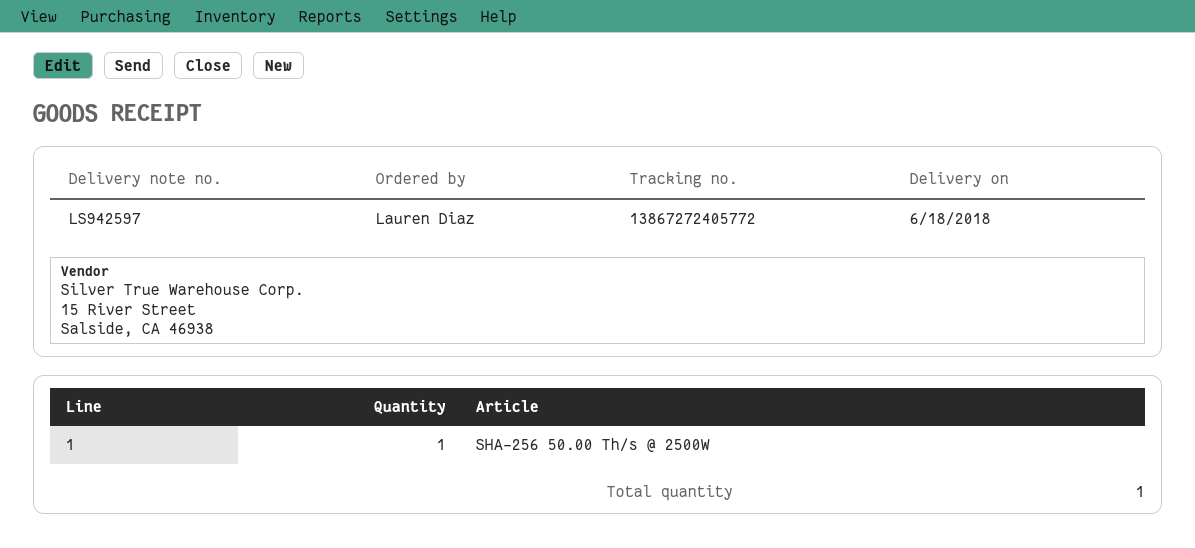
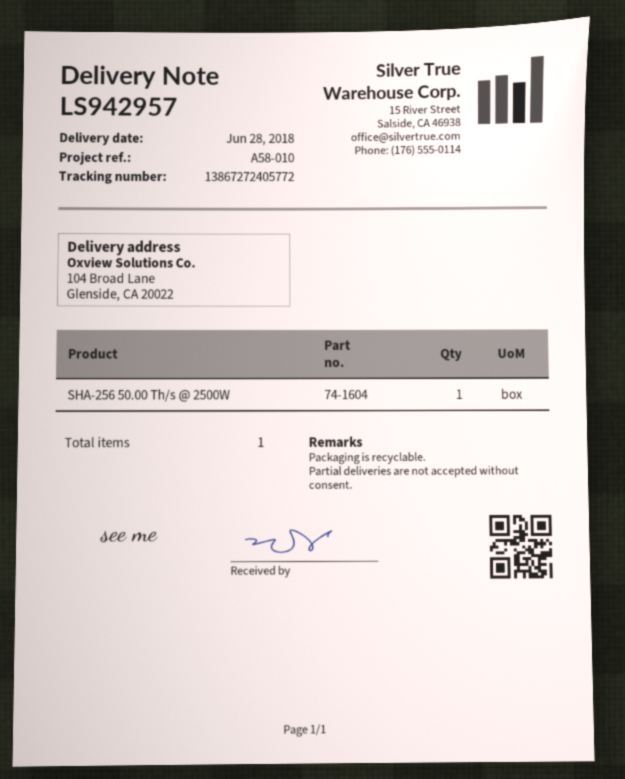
delivery note number: LS942597 -> LS942957
delivery date: 2018-06-18 -> 2018-06-28

